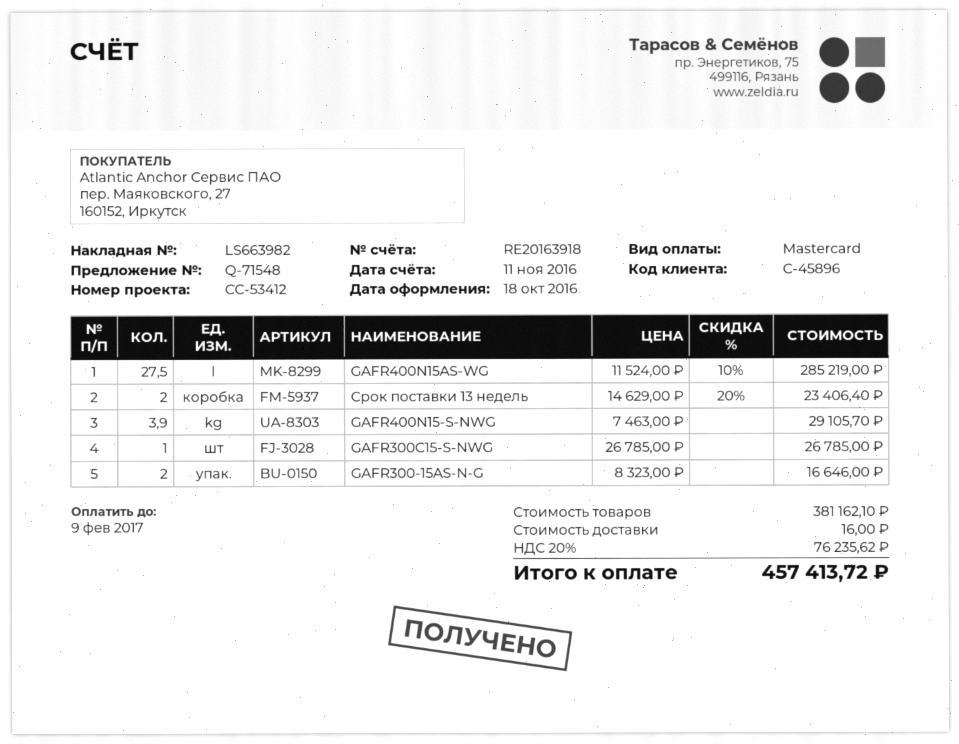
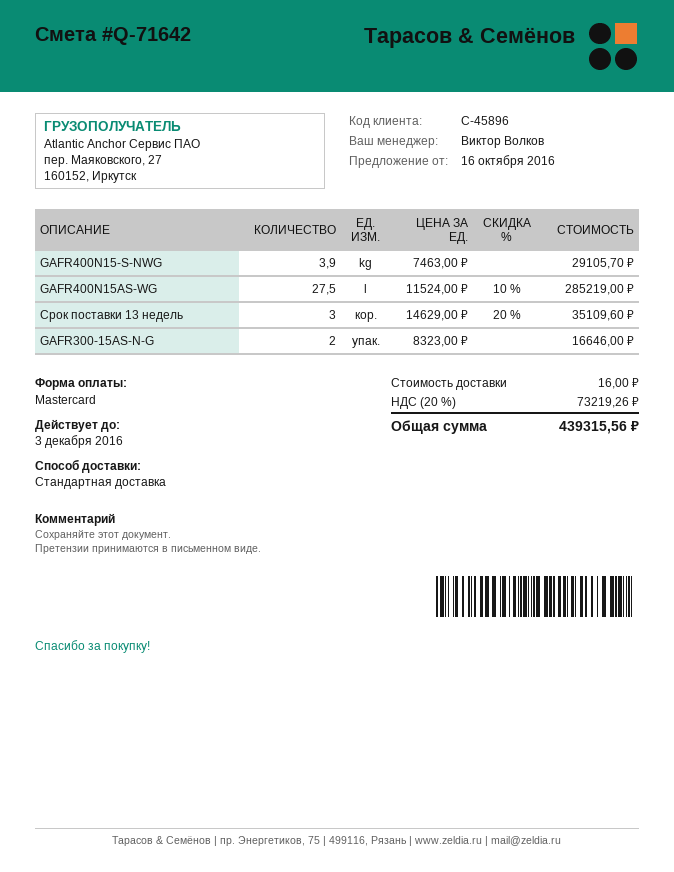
quote number: Q-71548 -> Q-71642
Срок поставки 13 недель: 2 x 14629.00 - 20% = 23406.40 -> 3 x 14629.00 - 20% = 35109.60
GAFR300C15-S-NWG: 1 x 26785.00 = 26785.00 -> none
tax: 20% = 76235.62 -> 20% = 73219.26
total: 457413.72 -> 439315.56

